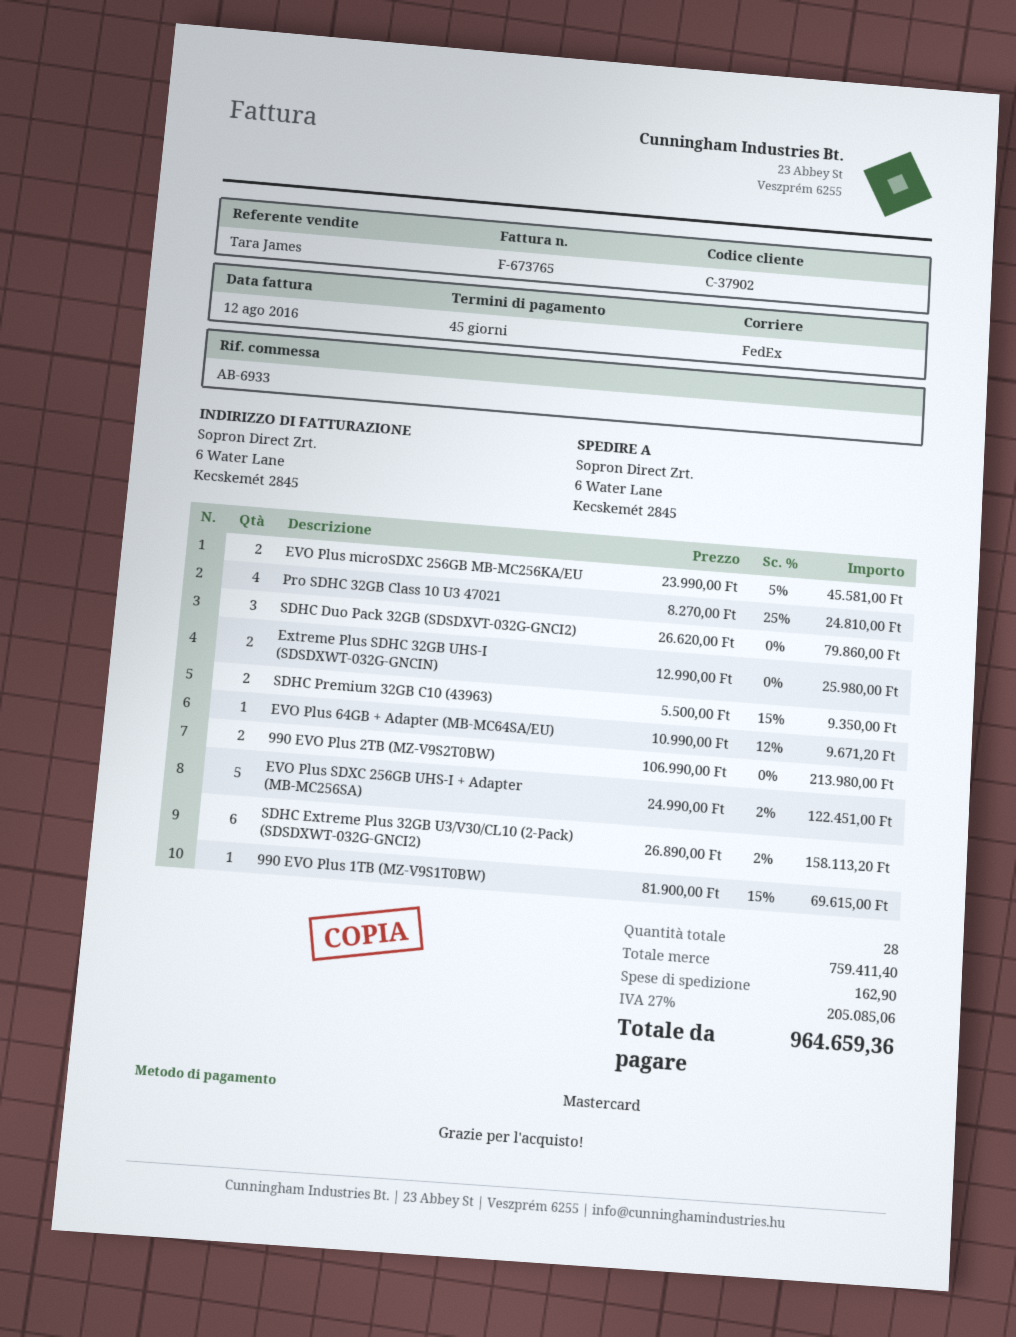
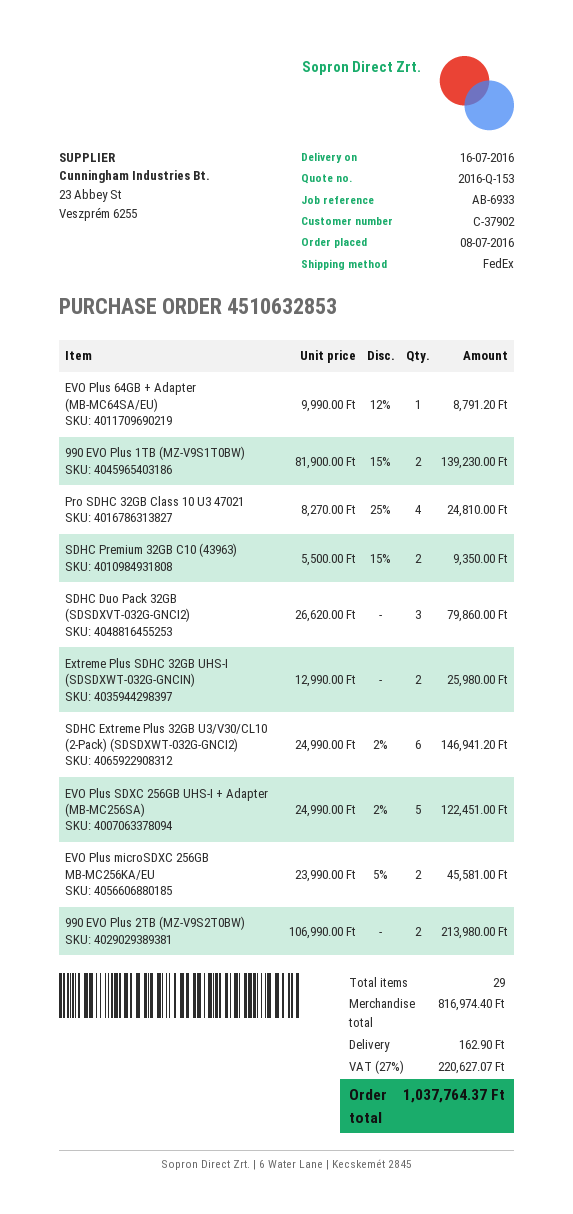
EVO Plus 64GB + Adapter (MB-MC64SA/EU): 1 x 10990.00 - 12% = 9671.20 -> 1 x 9990.00 - 12% = 8791.20
SDHC Extreme Plus 32GB U3/V30/CL10 (2-Pack) (SDSDXWT-032G-GNCI2): 6 x 26890.00 - 2% = 158113.20 -> 6 x 24990.00 - 2% = 146941.20
990 EVO Plus 1TB (MZ-V9S1T0BW): 1 x 81900.00 - 15% = 69615.00 -> 2 x 81900.00 - 15% = 139230.00
total quantity: 28 -> 29
subtotal: 759411.40 -> 816974.40
tax: 27% = 205085.06 -> 27% = 220627.07
total: 964659.36 -> 1037764.37

